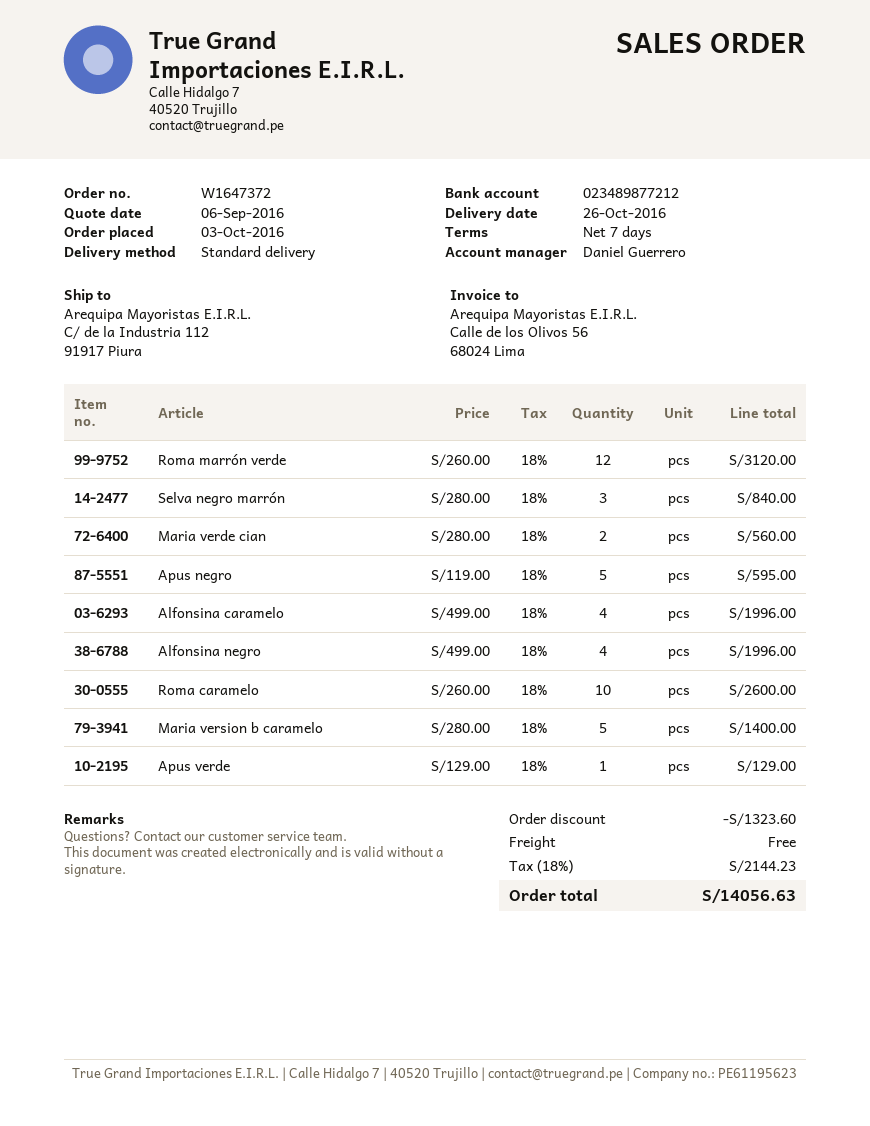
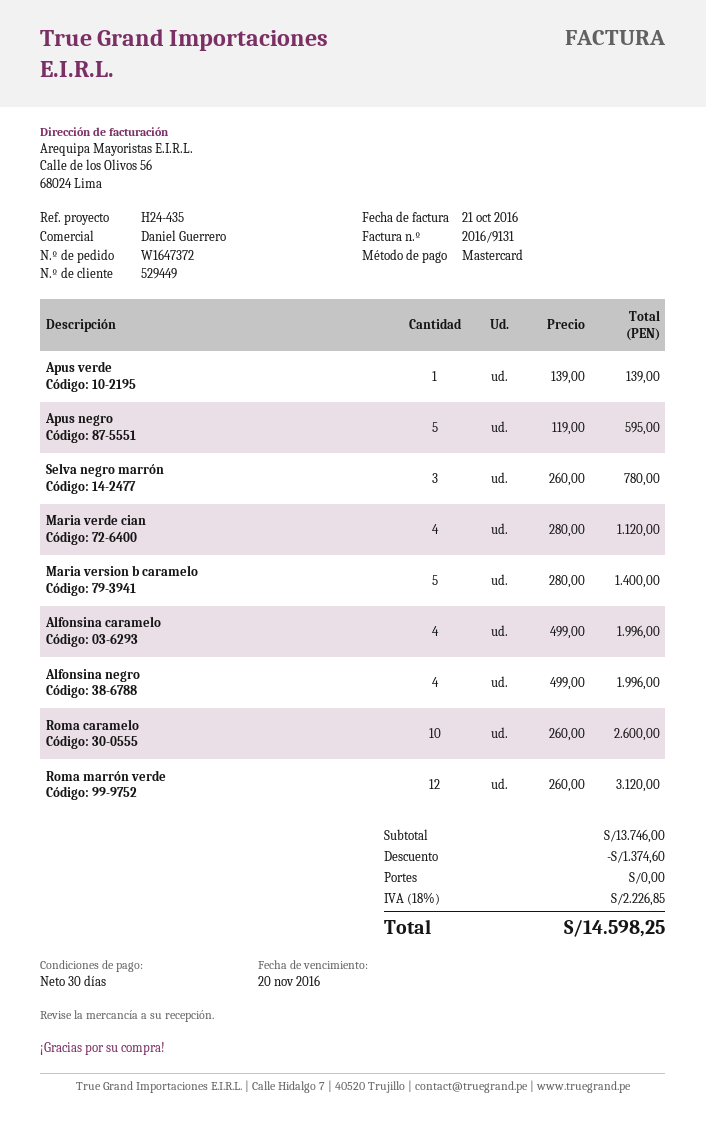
payment terms: 7 days -> 30 days
Selva negro marrón: 3 x 280.00 = 840.00 -> 3 x 260.00 = 780.00
Maria verde cian: 2 x 280.00 = 560.00 -> 4 x 280.00 = 1120.00
Apus verde: 1 x 129.00 = 129.00 -> 1 x 139.00 = 139.00
discount: 1323.60 -> 1374.60
tax: 18% = 2144.23 -> 18% = 2226.85
total: 14056.63 -> 14598.25

